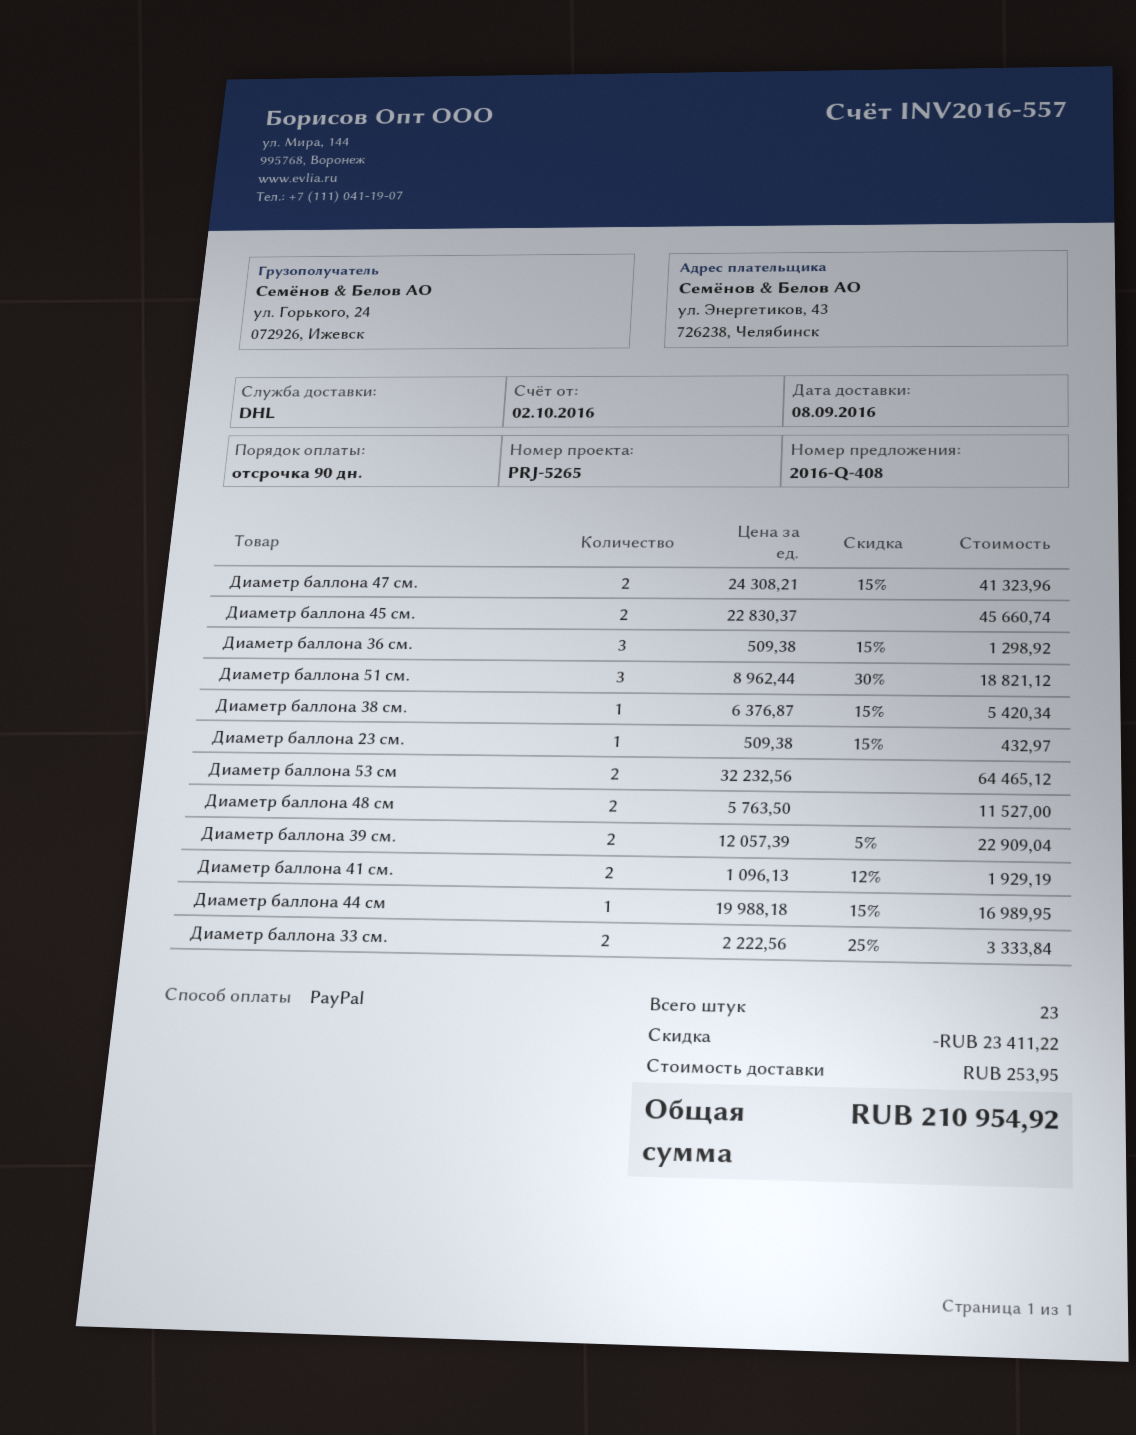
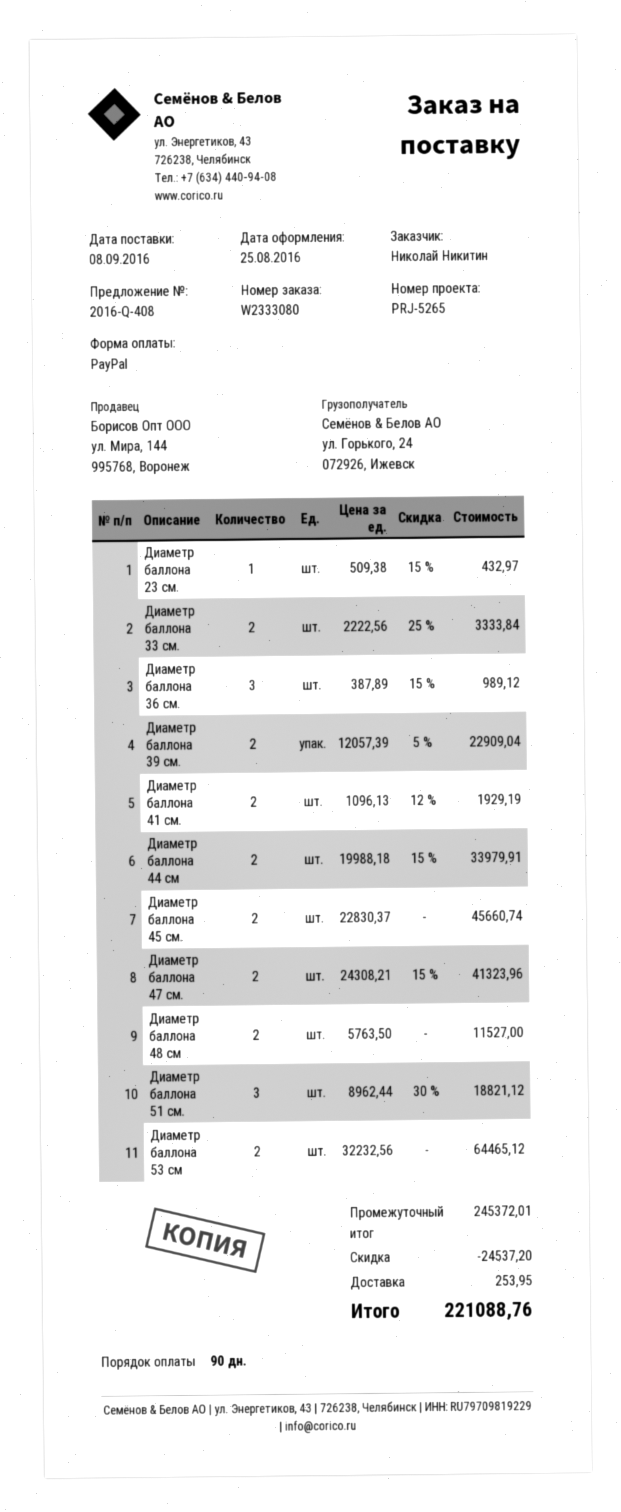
Диаметр баллона 36 см.: 3 x 509.38 - 15% = 1298.92 -> 3 x 387.89 - 15% = 989.12
Диаметр баллона 38 см.: 1 x 6376.87 - 15% = 5420.34 -> none
Диаметр баллона 44 см: 1 x 19988.18 - 15% = 16989.95 -> 2 x 19988.18 - 15% = 33979.91
discount: 23411.22 -> 24537.20
total: 210954.92 -> 221088.76

